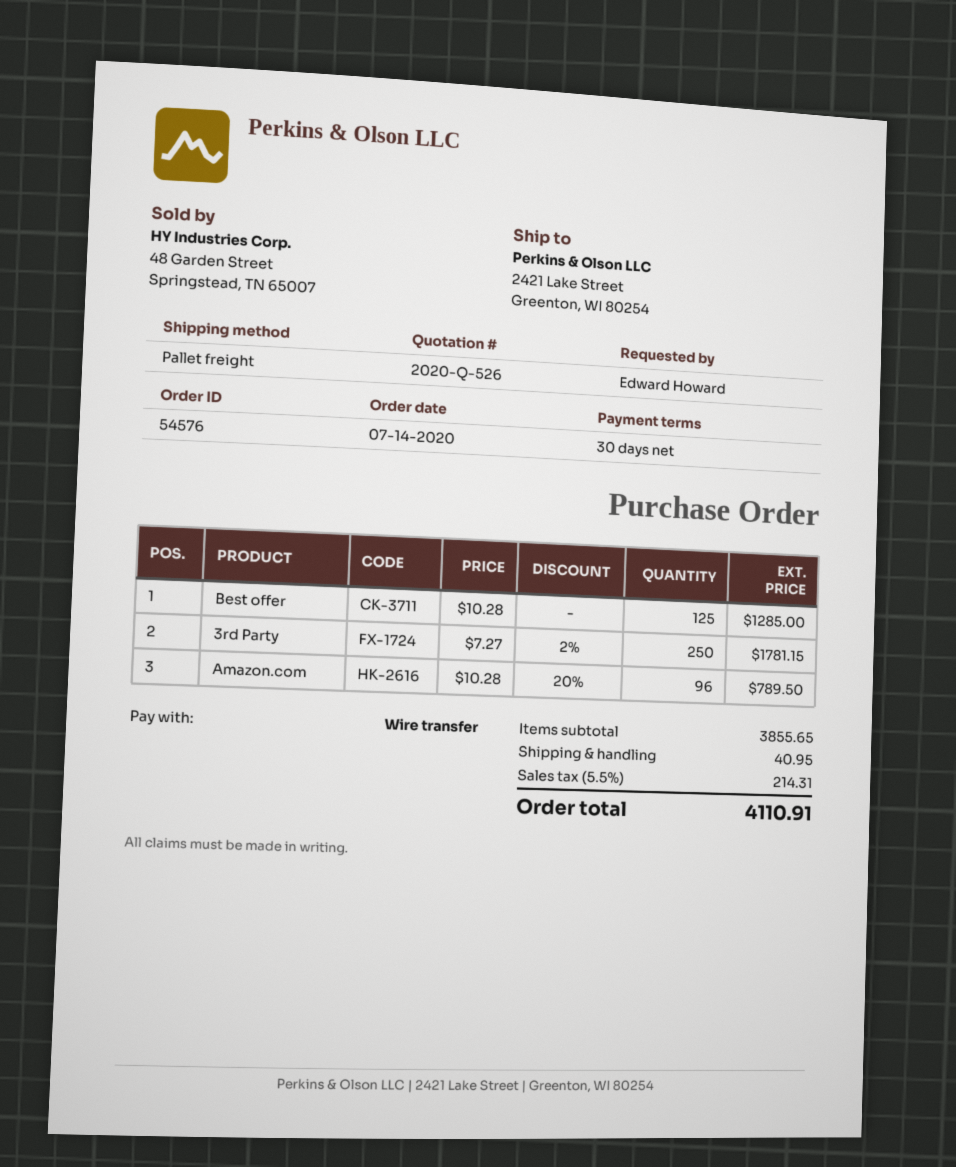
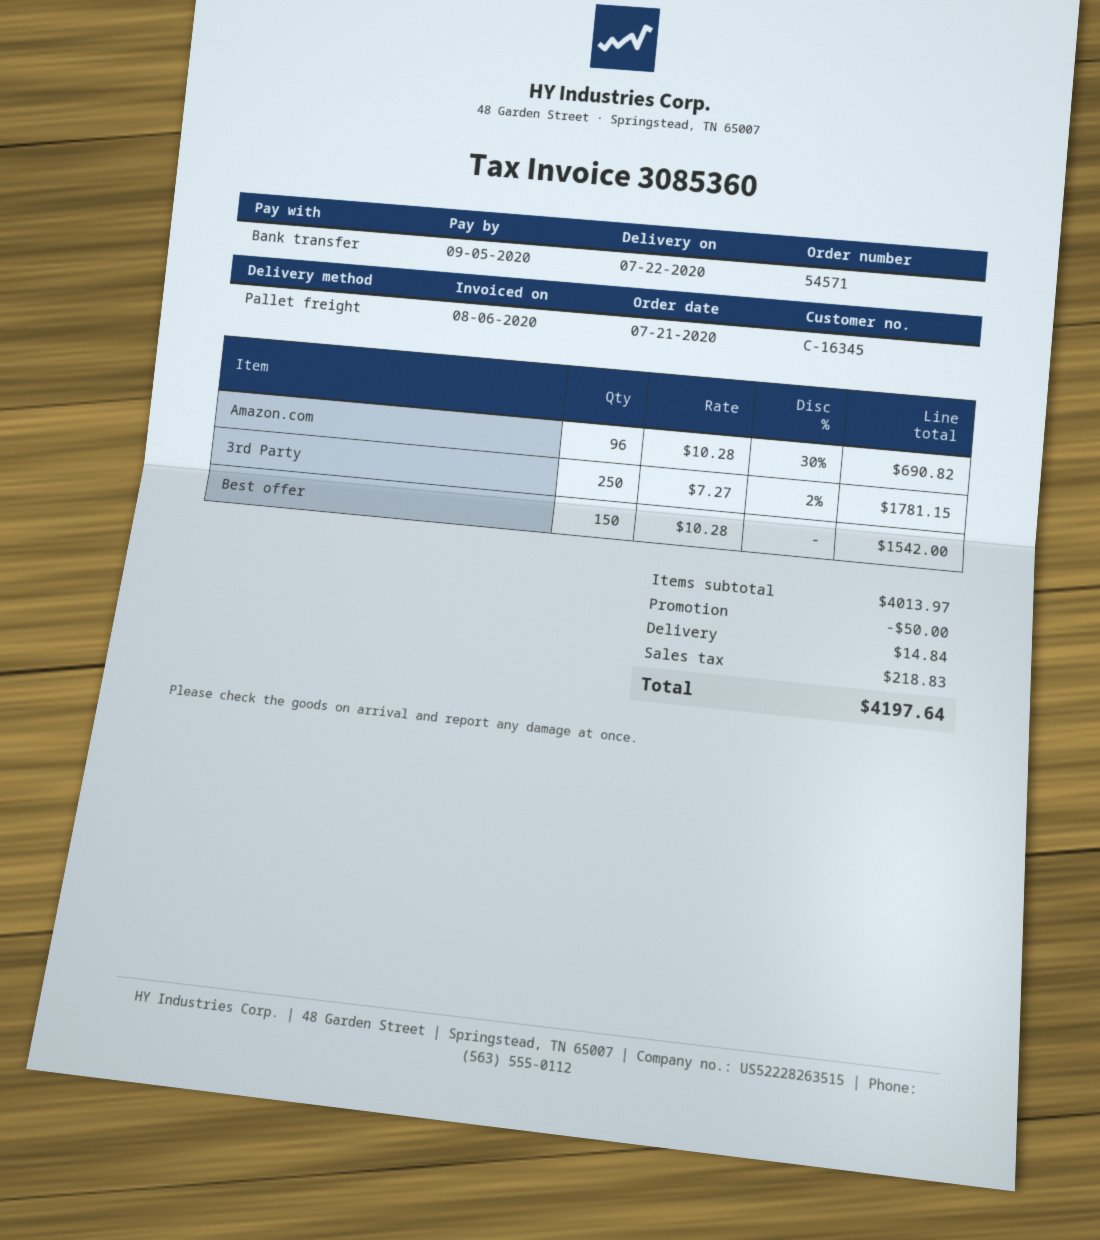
order number: 54576 -> 54571
order date: 2020-07-14 -> 2020-07-21
Best offer: 125 x 10.28 = 1285.00 -> 150 x 10.28 = 1542.00
Amazon.com: 96 x 10.28 - 20% = 789.50 -> 96 x 10.28 - 30% = 690.82
subtotal: 3855.65 -> 4013.97
discount: none -> 50.00
shipping: 40.95 -> 14.84
tax: 214.31 -> 218.83
total: 4110.91 -> 4197.64

